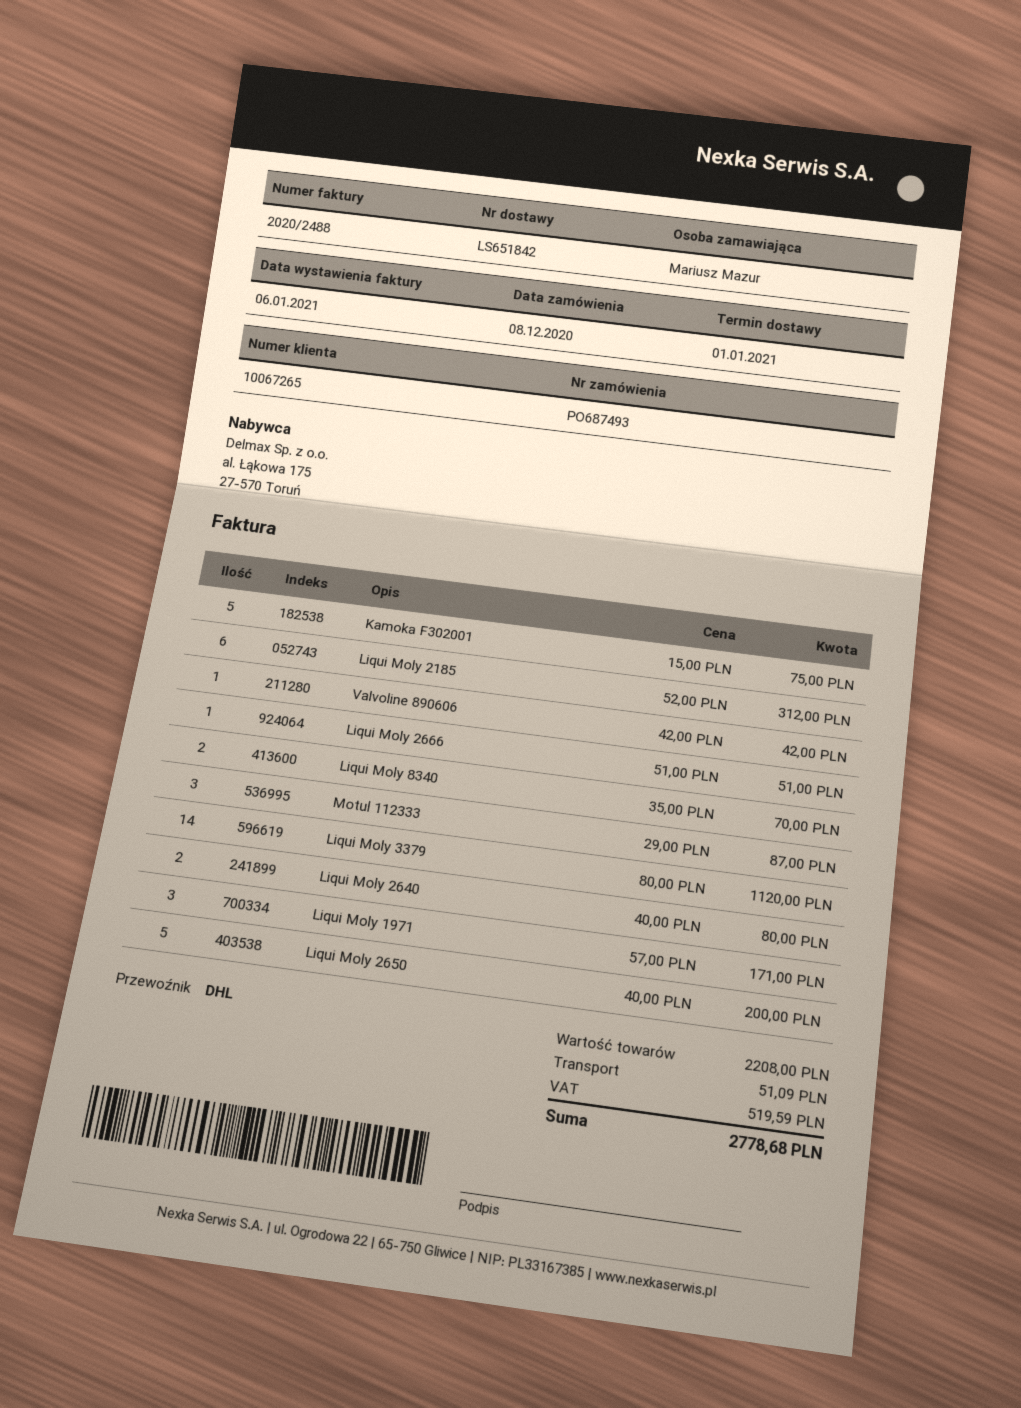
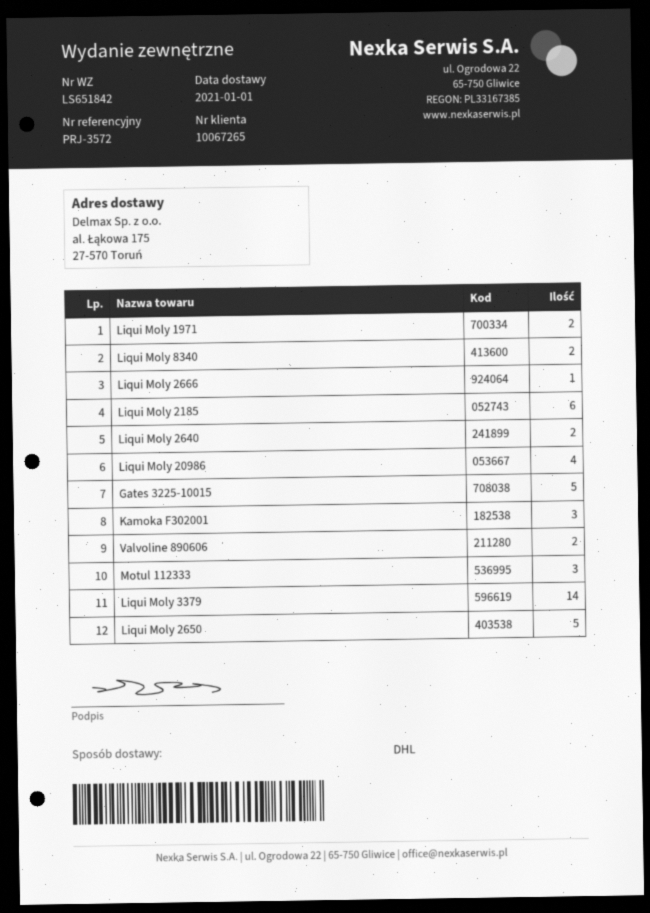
Kamoka F302001: 5 -> 3
Valvoline 890606: 1 -> 2
Liqui Moly 1971: 3 -> 2
Liqui Moly 20986: none -> 4
Gates 3225-10015: none -> 5

